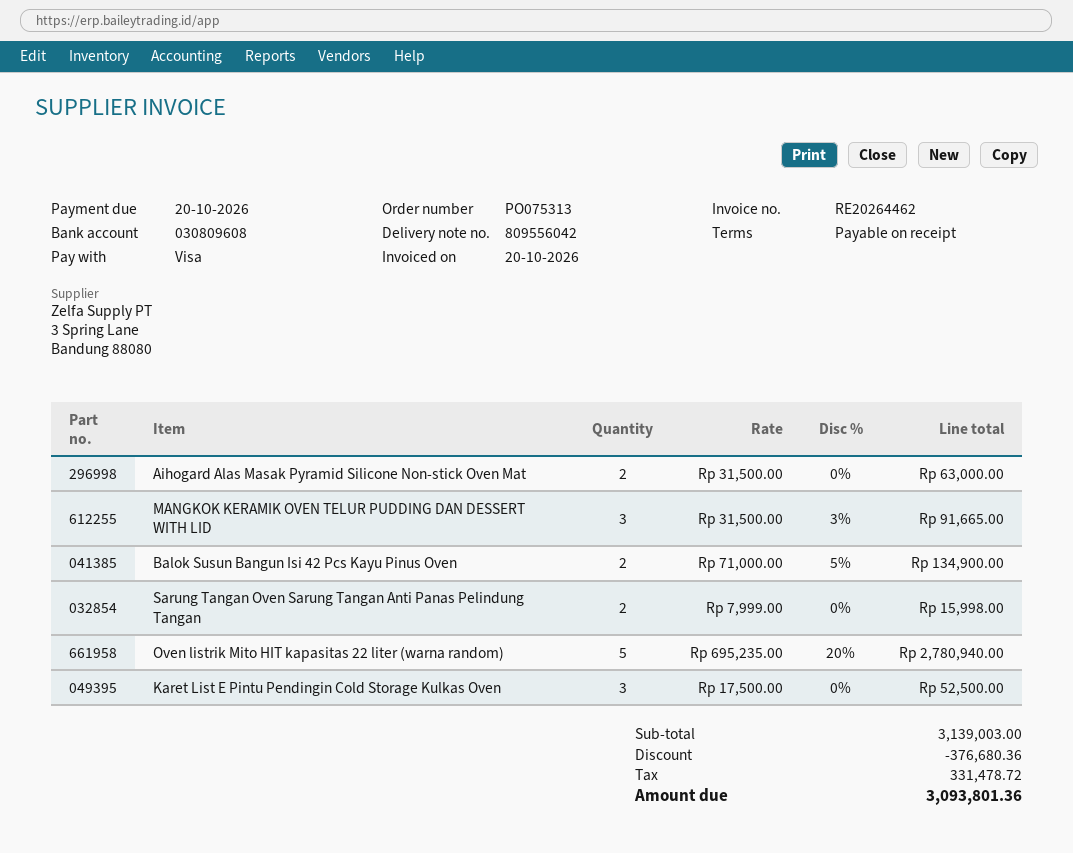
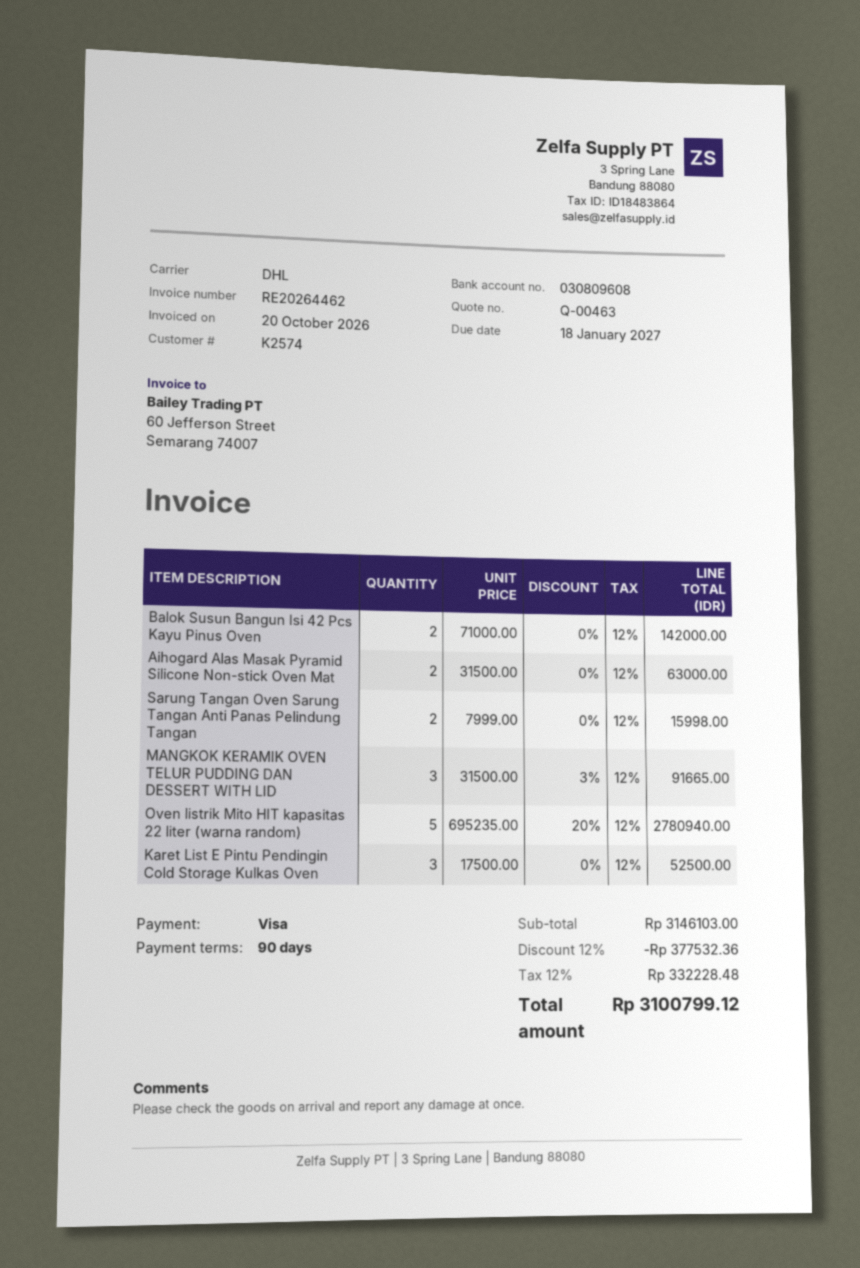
payment terms: on receipt -> 90 days
due date: 2026-10-20 -> 2027-01-18
Balok Susun Bangun Isi 42 Pcs Kayu Pinus Oven: 2 x 71000.00 - 5% = 134900.00 -> 2 x 71000.00 = 142000.00
subtotal: 3139003.00 -> 3146103.00
discount: 376680.36 -> 377532.36
tax: 331478.72 -> 332228.48
total: 3093801.36 -> 3100799.12

